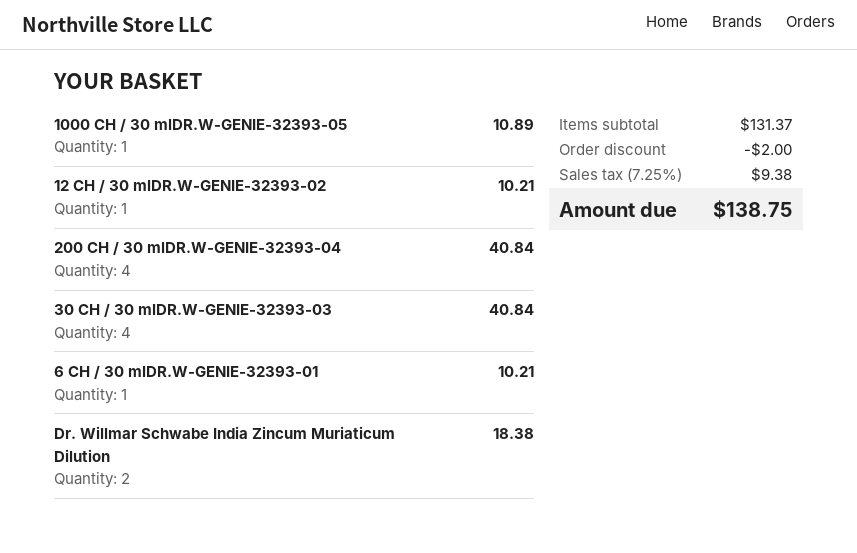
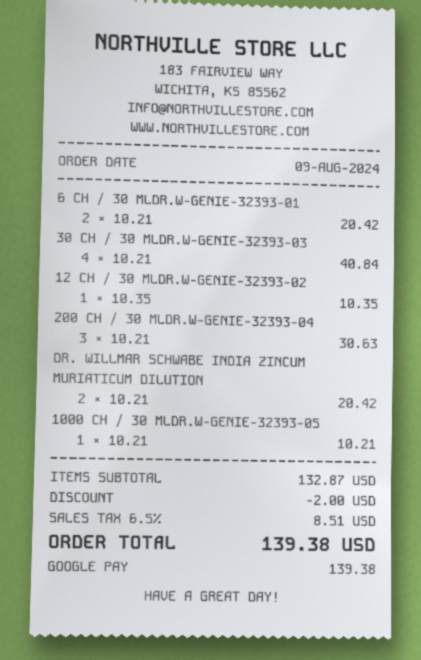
1000 CH / 30 mlDR.W-GENIE-32393-05: 1 for 10.89 -> 1 for 10.21
12 CH / 30 mlDR.W-GENIE-32393-02: 1 for 10.21 -> 1 for 10.35
200 CH / 30 mlDR.W-GENIE-32393-04: 4 for 40.84 -> 3 for 30.63
6 CH / 30 mlDR.W-GENIE-32393-01: 1 for 10.21 -> 2 for 20.42
Dr. Willmar Schwabe India Zincum Muriaticum Dilution: 2 for 18.38 -> 2 for 20.42
subtotal: 131.37 -> 132.87
tax: 7.25% = 9.38 -> 6.5% = 8.51
total: 138.75 -> 139.38

